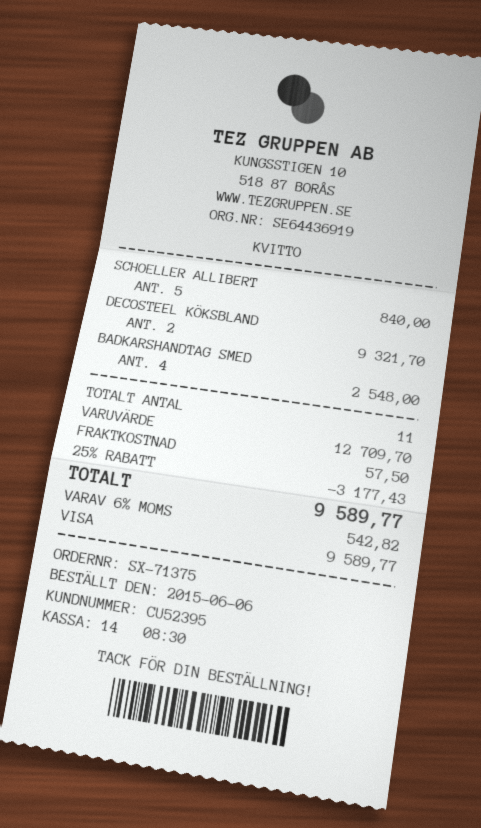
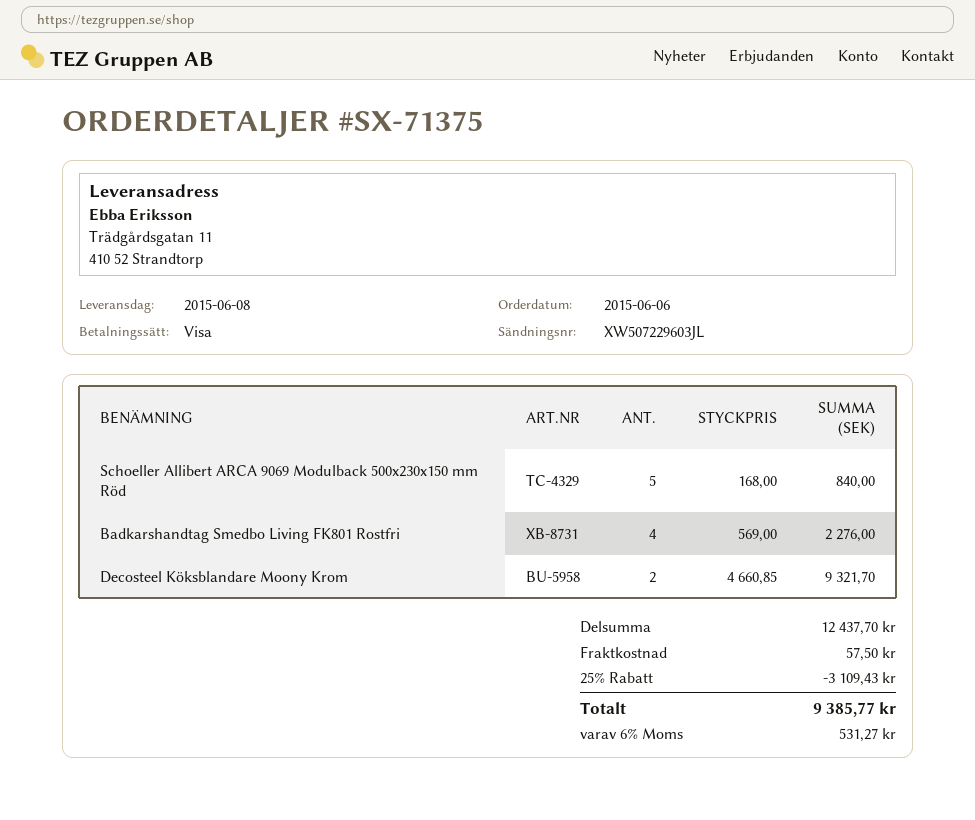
BADKARSHANDTAG SMED: 4 for 2548.00 -> 4 for 2276.00
subtotal: 12709.70 -> 12437.70
discount: 25% = 3177.43 -> 25% = 3109.43
tax: 6% = 542.82 -> 6% = 531.27
total: 9589.77 -> 9385.77

